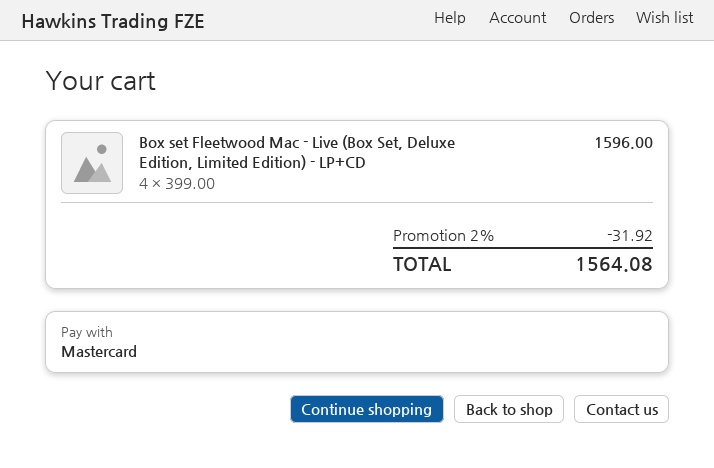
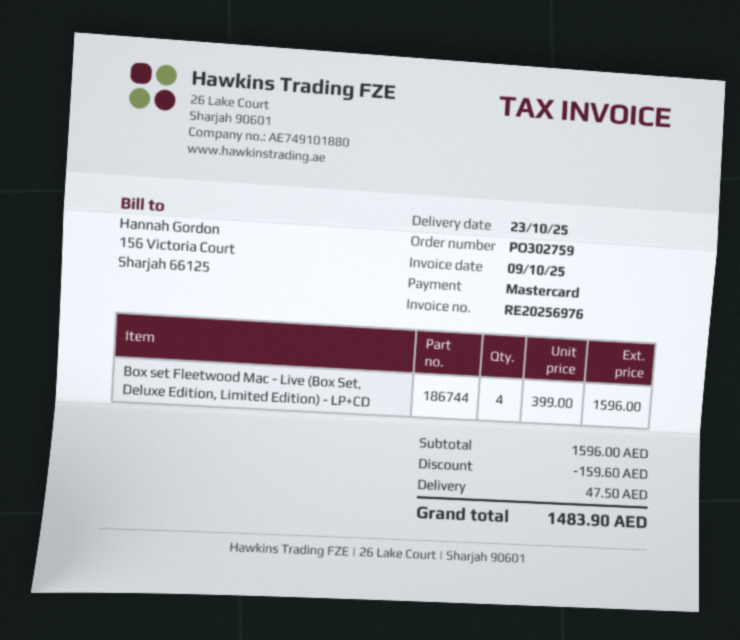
discount: 31.92 -> 159.60
shipping: none -> 47.50
total: 1564.08 -> 1483.90

